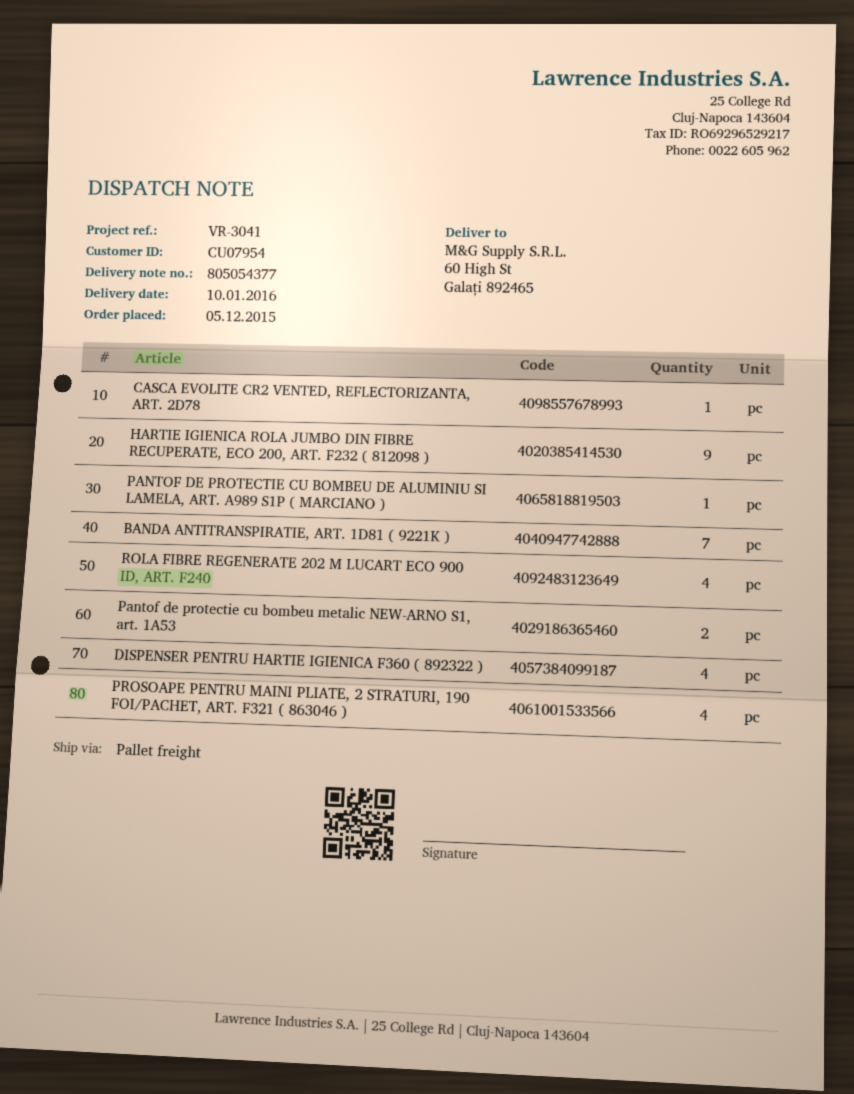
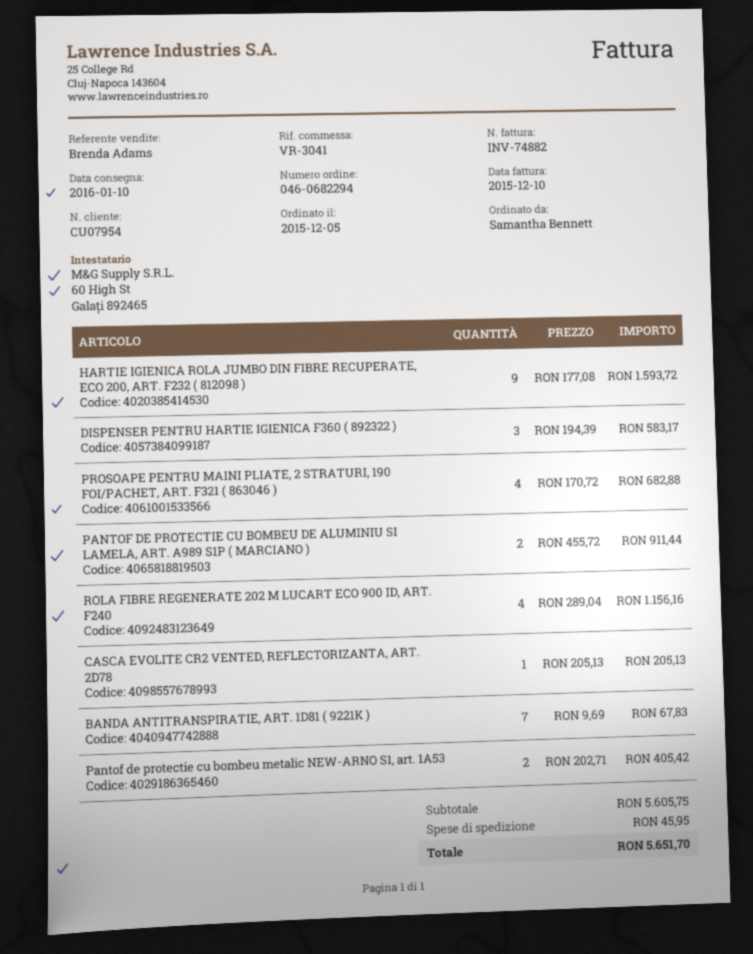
PANTOF DE PROTECTIE CU BOMBEU DE ALUMINIU SI LAMELA, ART. A989 S1P ( MARCIANO ): 1 -> 2
DISPENSER PENTRU HARTIE IGIENICA F360 ( 892322 ): 4 -> 3

